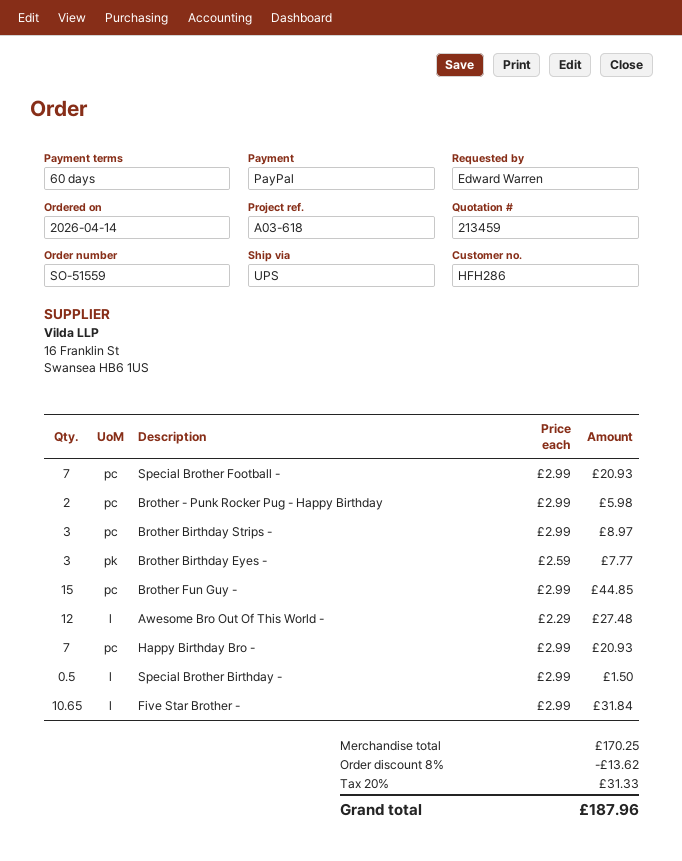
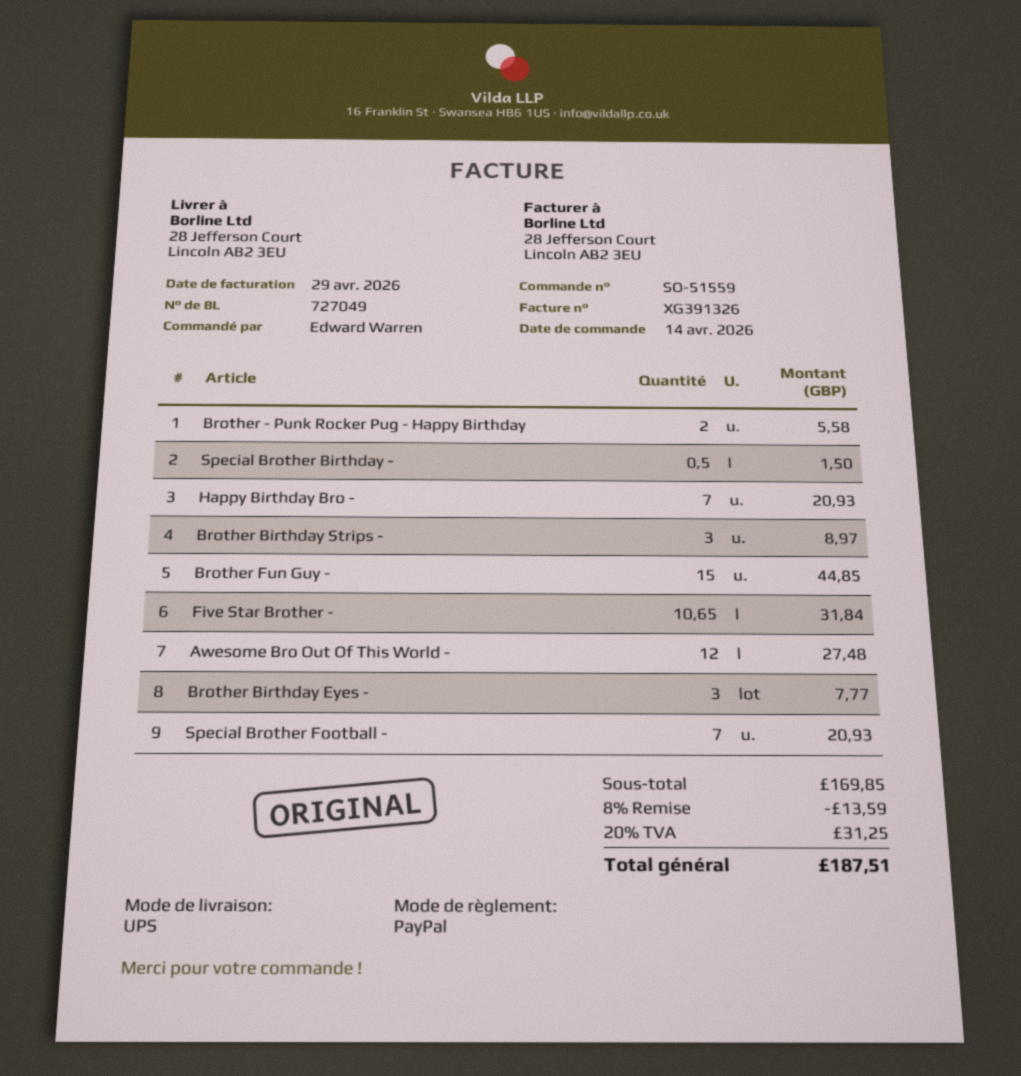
Brother - Punk Rocker Pug - Happy Birthday: 2 for 5.98 -> 2 for 5.58
subtotal: 170.25 -> 169.85
discount: 8% = 13.62 -> 8% = 13.59
tax: 20% = 31.33 -> 20% = 31.25
total: 187.96 -> 187.51

